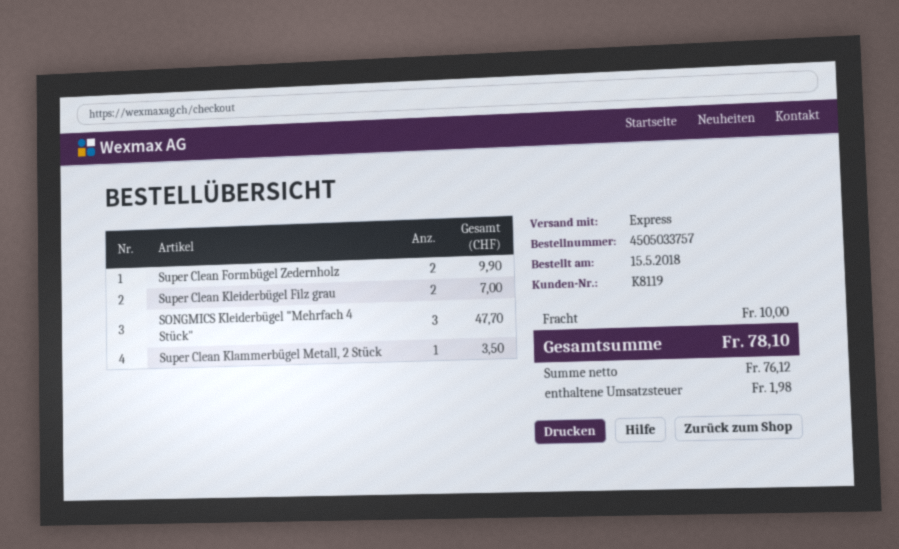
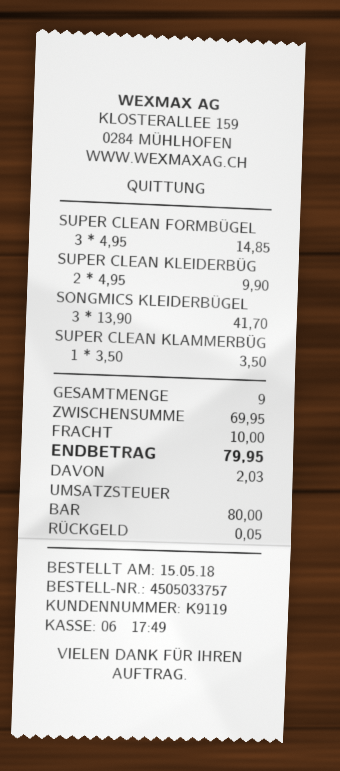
customer number: K8119 -> K9119
Super Clean Formbügel Zedernholz: 2 for 9.90 -> 3 for 14.85
Super Clean Kleiderbügel Filz grau: 2 for 7.00 -> 2 for 9.90
SONGMICS Kleiderbügel "Mehrfach 4 Stück": 3 for 47.70 -> 3 for 41.70
tax: 1.98 -> 2.03
total: 78.10 -> 79.95

